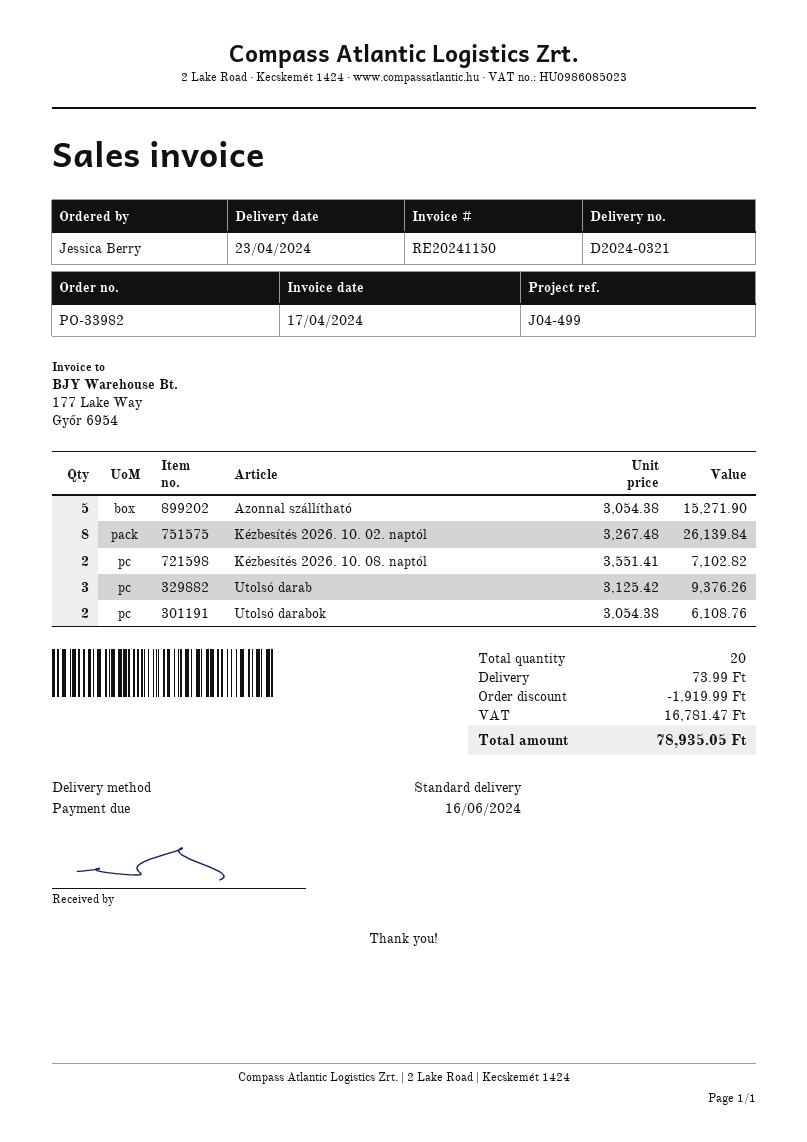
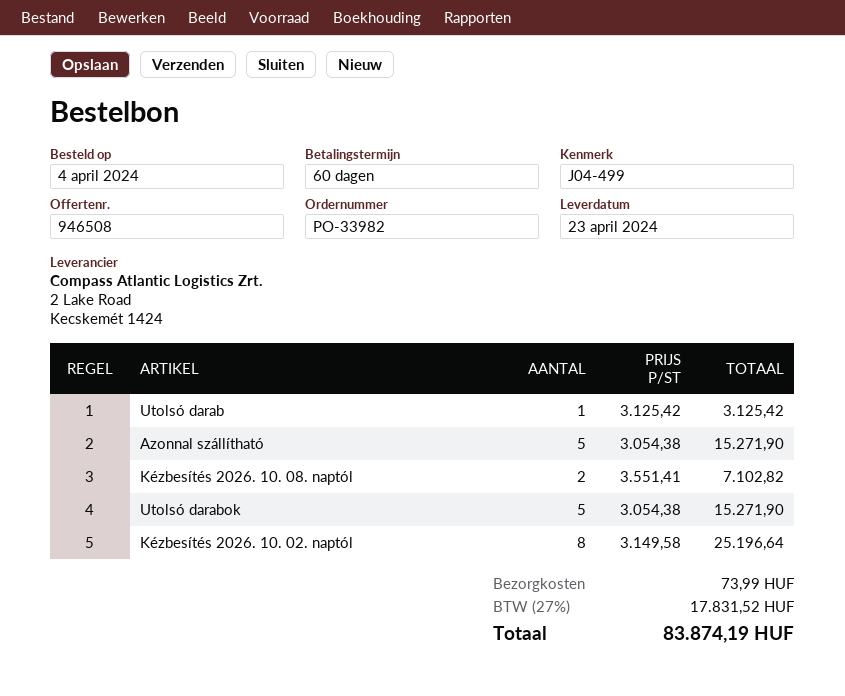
Kézbesítés 2026. 10. 02. naptól: 8 x 3267.48 = 26139.84 -> 8 x 3149.58 = 25196.64
Utolsó darab: 3 x 3125.42 = 9376.26 -> 1 x 3125.42 = 3125.42
Utolsó darabok: 2 x 3054.38 = 6108.76 -> 5 x 3054.38 = 15271.90
discount: 1919.99 -> none
tax: 16781.47 -> 17831.52
total: 78935.05 -> 83874.19

